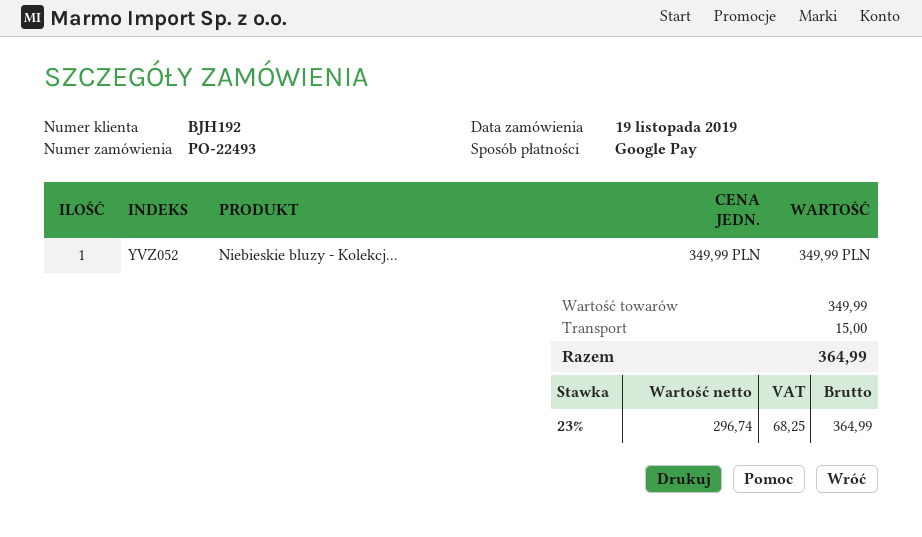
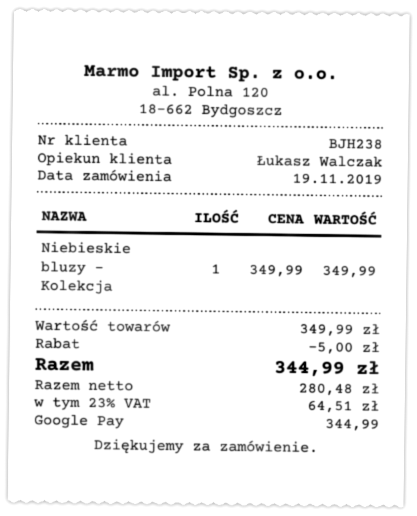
customer number: BJH192 -> BJH238
discount: none -> 5.00
shipping: 15.00 -> none
net: 296.74 -> 280.48
tax: 23% = 68.25 -> 23% = 64.51
total: 364.99 -> 344.99

